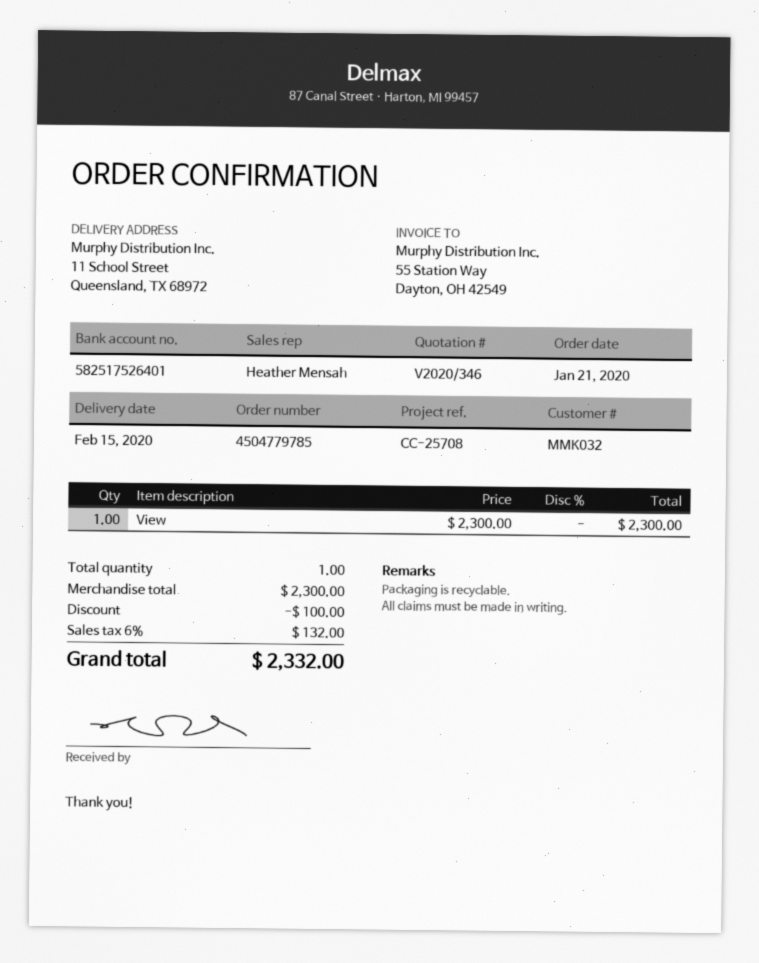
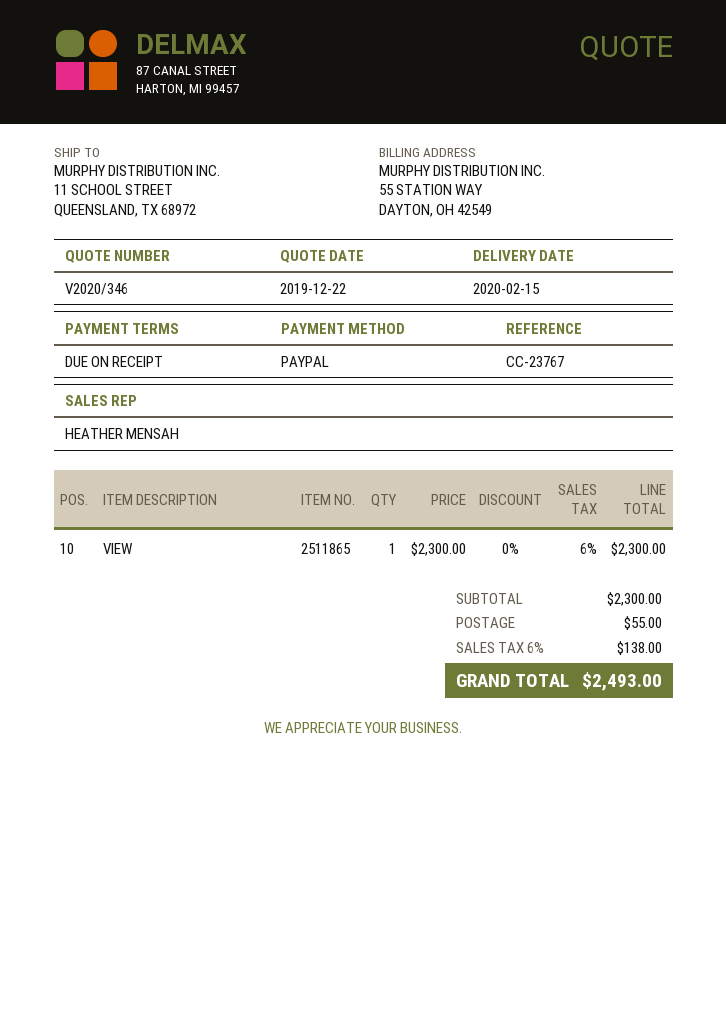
reference: CC-25708 -> CC-23767
discount: 100.00 -> none
shipping: none -> 55.00
tax: 6% = 132.00 -> 6% = 138.00
total: 2332.00 -> 2493.00

